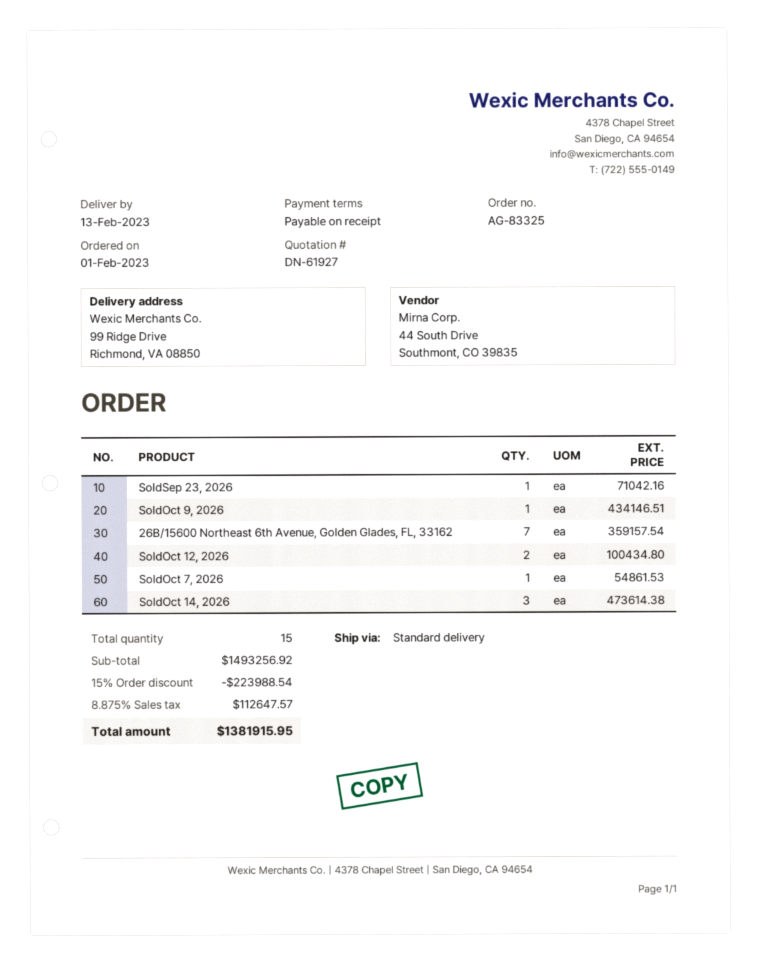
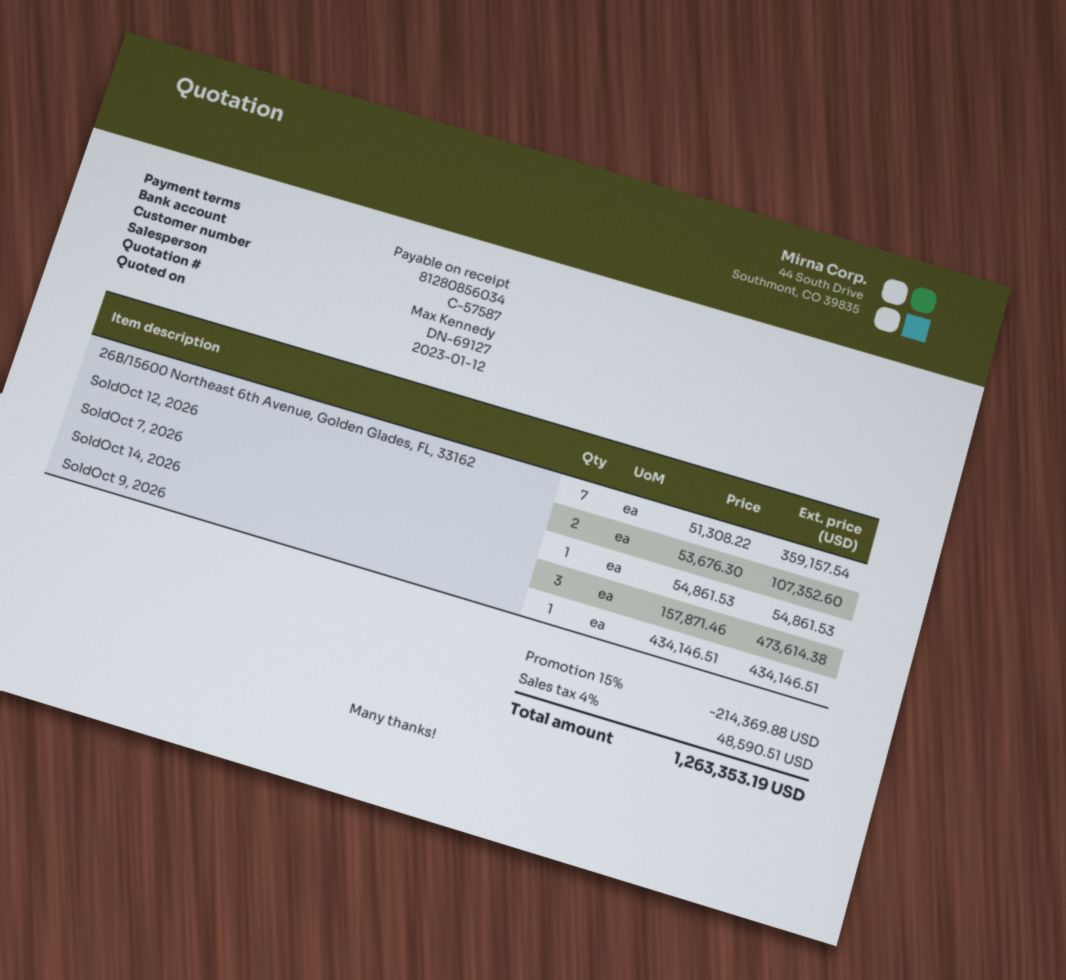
quote number: DN-61927 -> DN-69127
SoldSep 23, 2026: 1 for 71042.16 -> none
SoldOct 12, 2026: 2 for 100434.80 -> 2 for 107352.60
discount: 15% = 223988.54 -> 15% = 214369.88
tax: 8.875% = 112647.57 -> 4% = 48590.51
total: 1381915.95 -> 1263353.19

